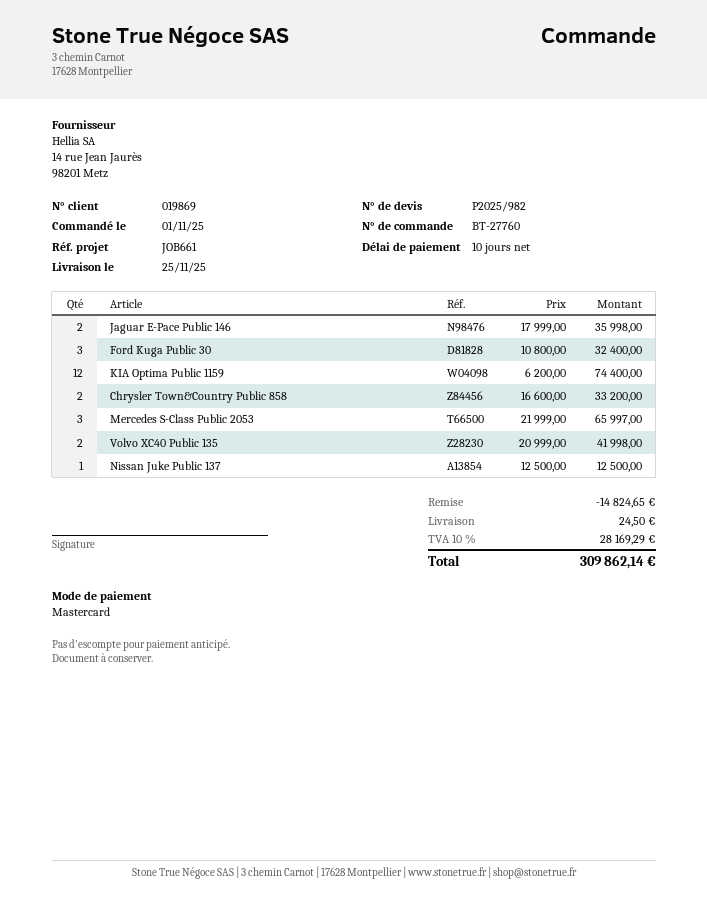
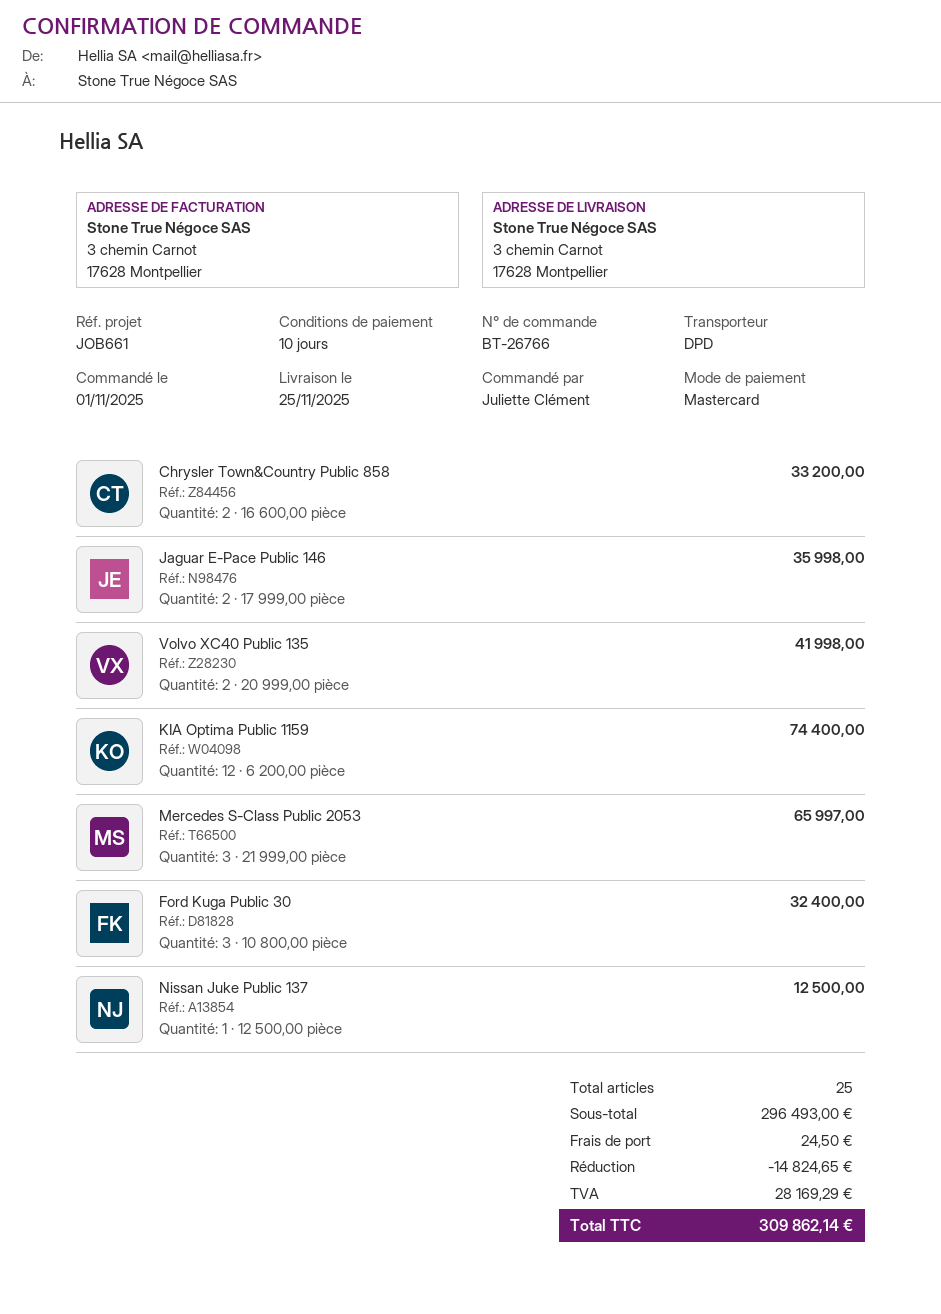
order number: BT-27760 -> BT-26766

